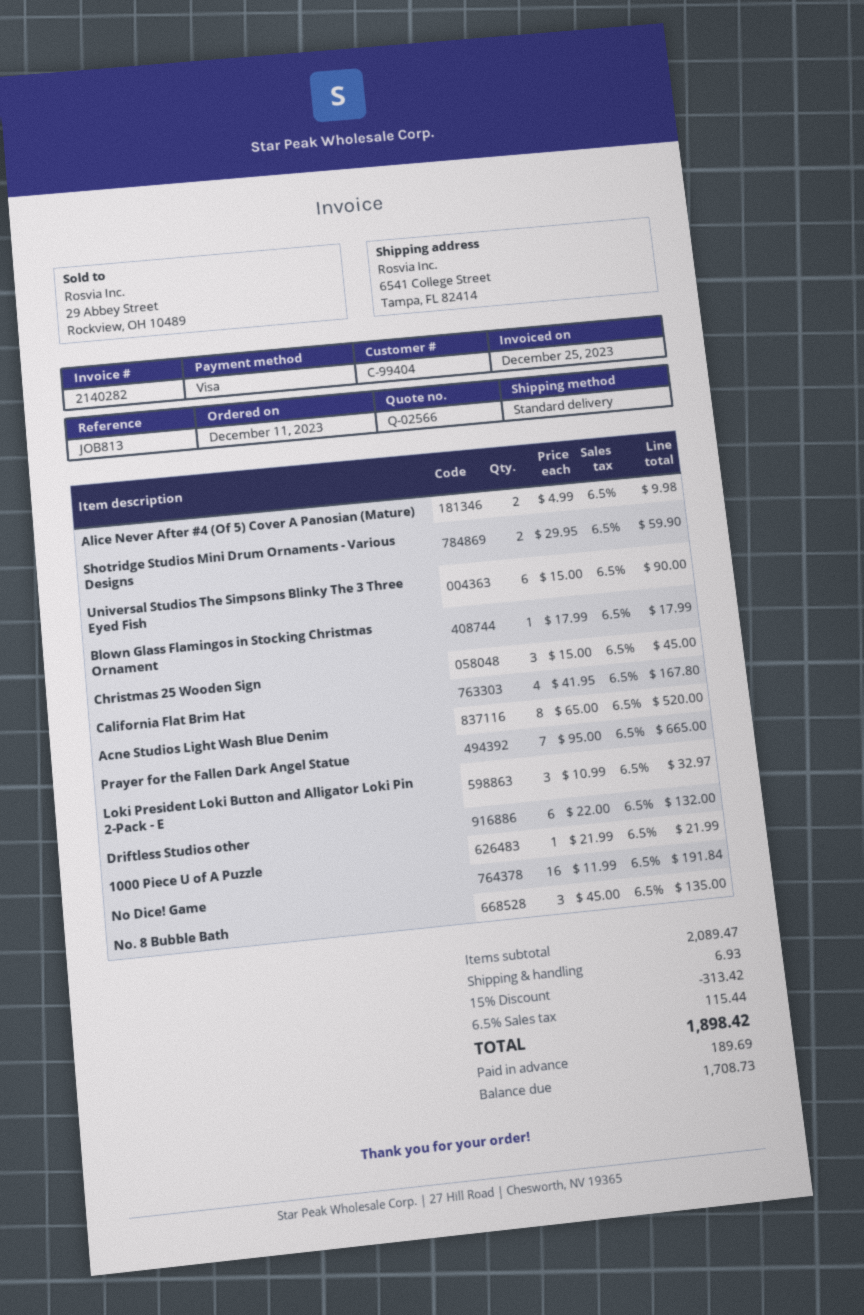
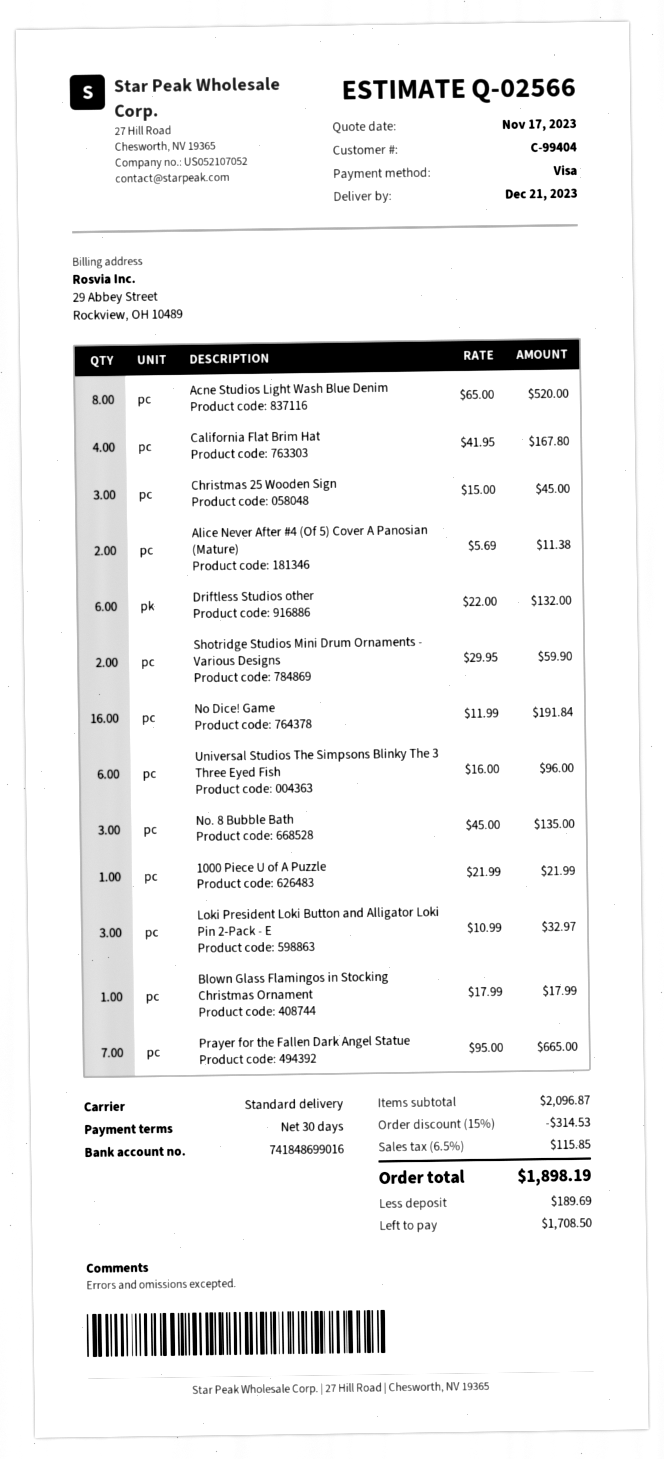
Alice Never After #4 (Of 5) Cover A Panosian (Mature): 2 x 4.99 = 9.98 -> 2 x 5.69 = 11.38
Universal Studios The Simpsons Blinky The 3 Three Eyed Fish: 6 x 15.00 = 90.00 -> 6 x 16.00 = 96.00
subtotal: 2089.47 -> 2096.87
discount: 15% = 313.42 -> 15% = 314.53
shipping: 6.93 -> none
tax: 6.5% = 115.44 -> 6.5% = 115.85
total: 1898.42 -> 1898.19
balance: 1708.73 -> 1708.50

